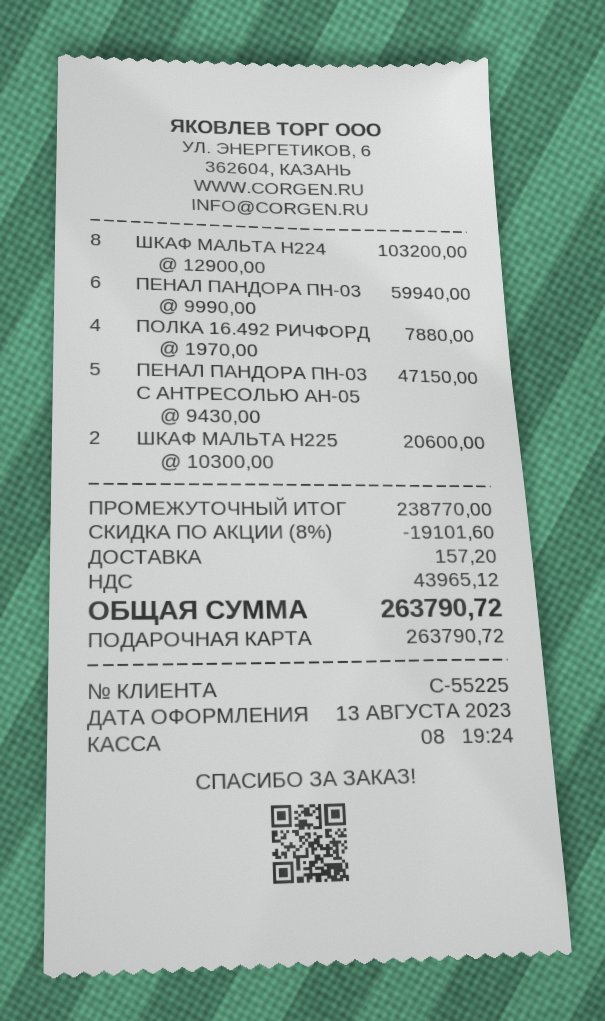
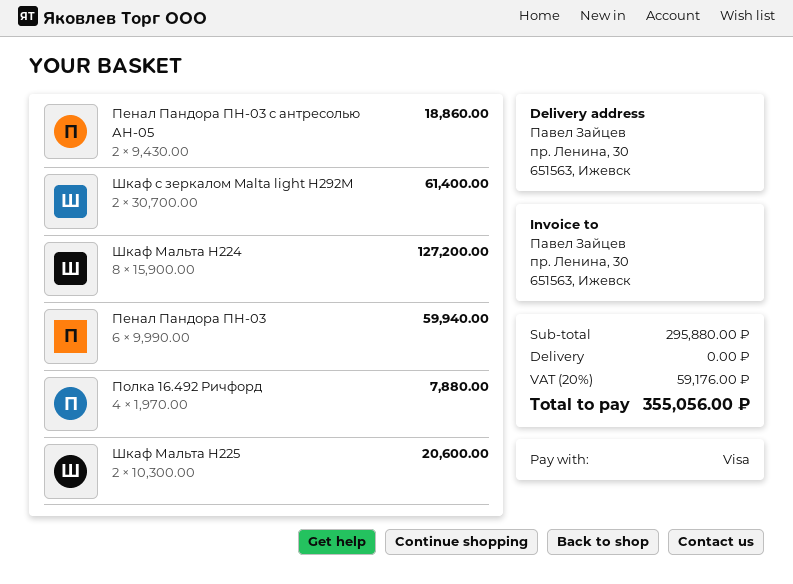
payment method: gift card -> Visa
ШКАФ МАЛЬТА H224: 8 x 12900.00 = 103200.00 -> 8 x 15900.00 = 127200.00
ПЕНАЛ ПАНДОРА ПН-03 С АНТРЕСОЛЬЮ АН-05: 5 x 9430.00 = 47150.00 -> 2 x 9430.00 = 18860.00
Шкаф с зеркалом Malta light H292М: none -> 2 x 30700.00 = 61400.00
subtotal: 238770.00 -> 295880.00
discount: 8% = 19101.60 -> none
shipping: 157.20 -> 0.00
tax: 43965.12 -> 59176.00
total: 263790.72 -> 355056.00

